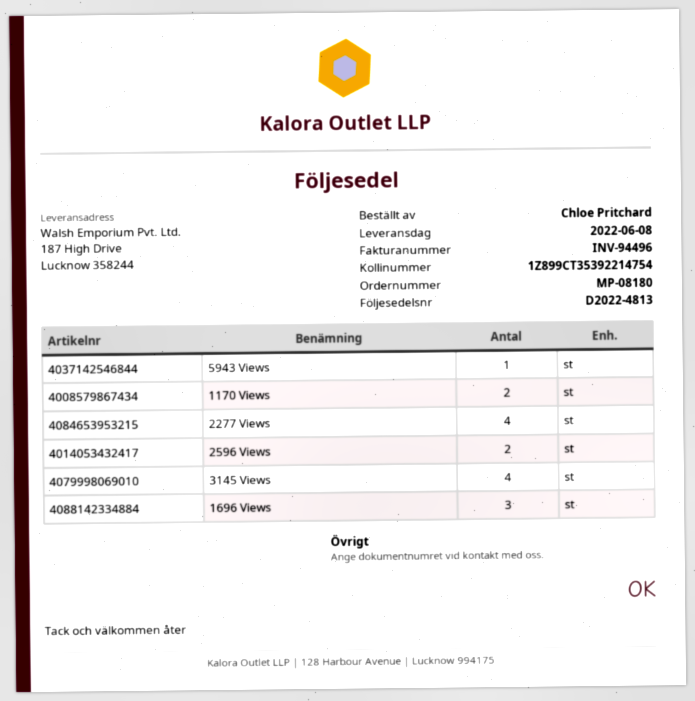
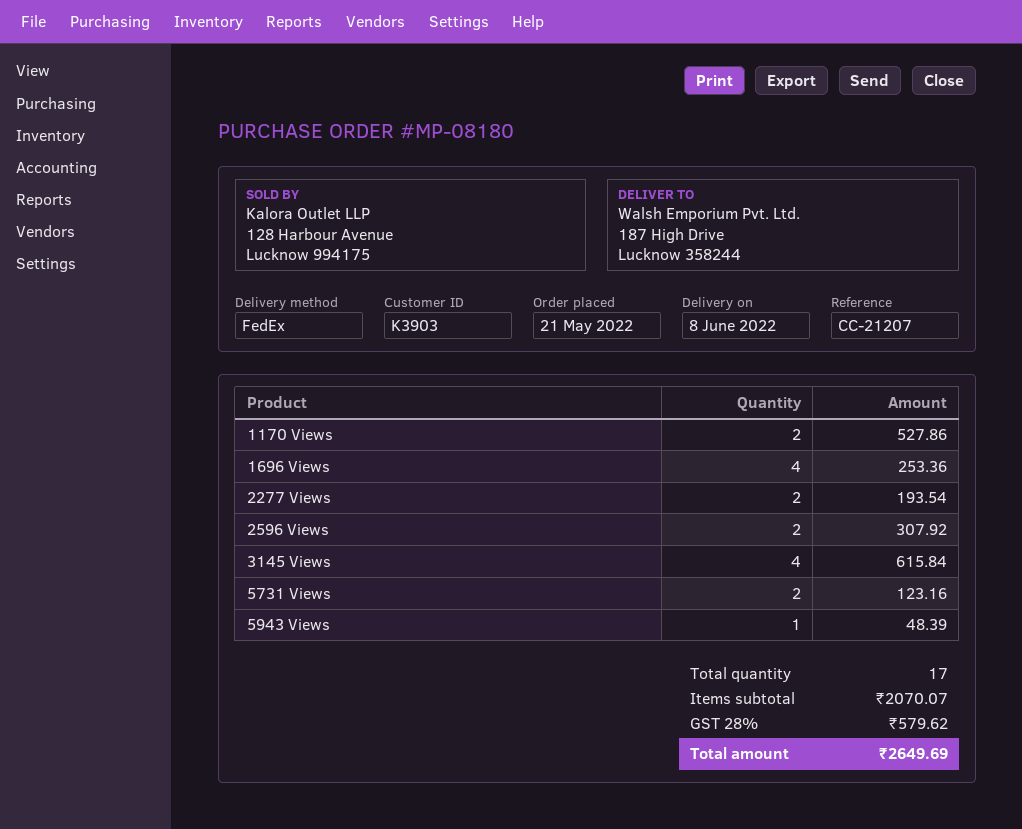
2277 Views: 4 -> 2
1696 Views: 3 -> 4
5731 Views: none -> 2

